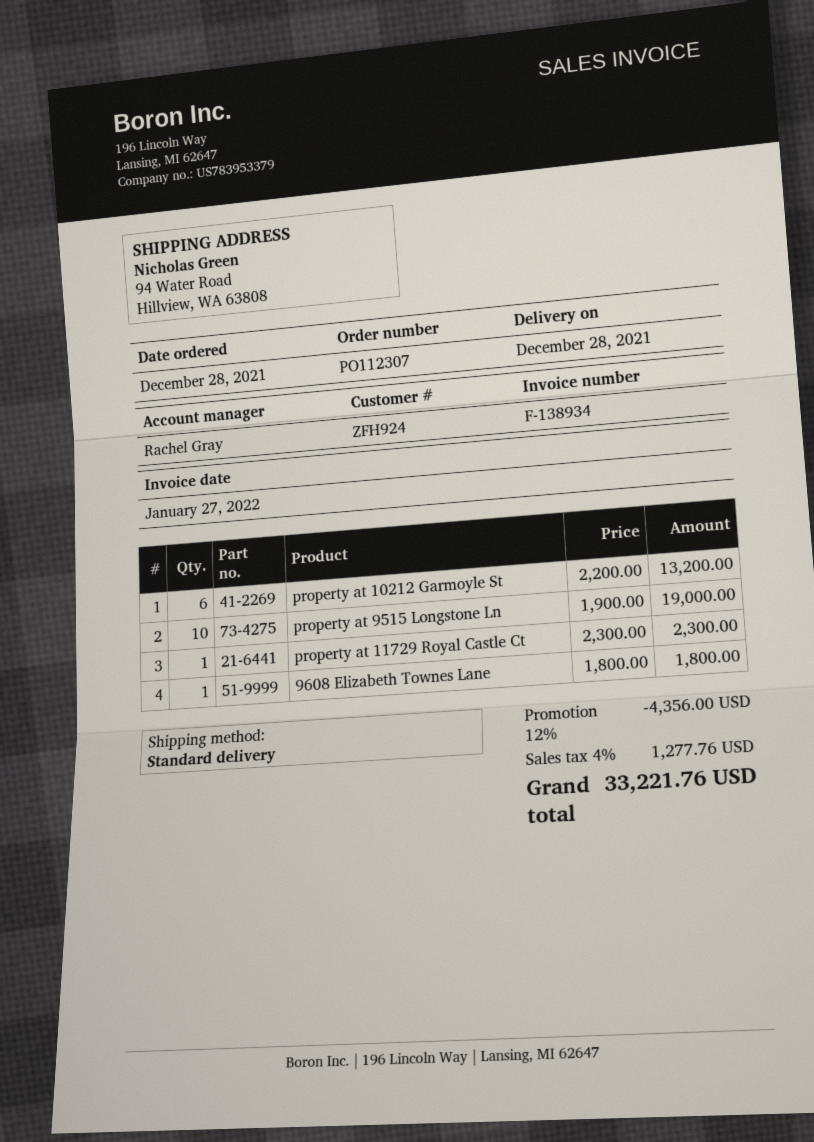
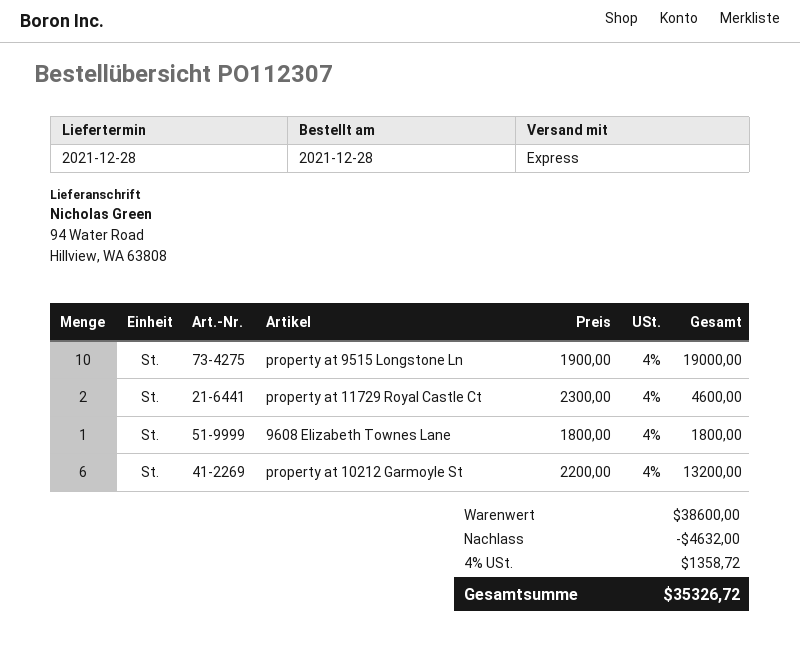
shipping method: standard -> express
property at 11729 Royal Castle Ct: 1 x 2300.00 = 2300.00 -> 2 x 2300.00 = 4600.00
discount: 4356.00 -> 4632.00
tax: 4% = 1277.76 -> 4% = 1358.72
total: 33221.76 -> 35326.72

